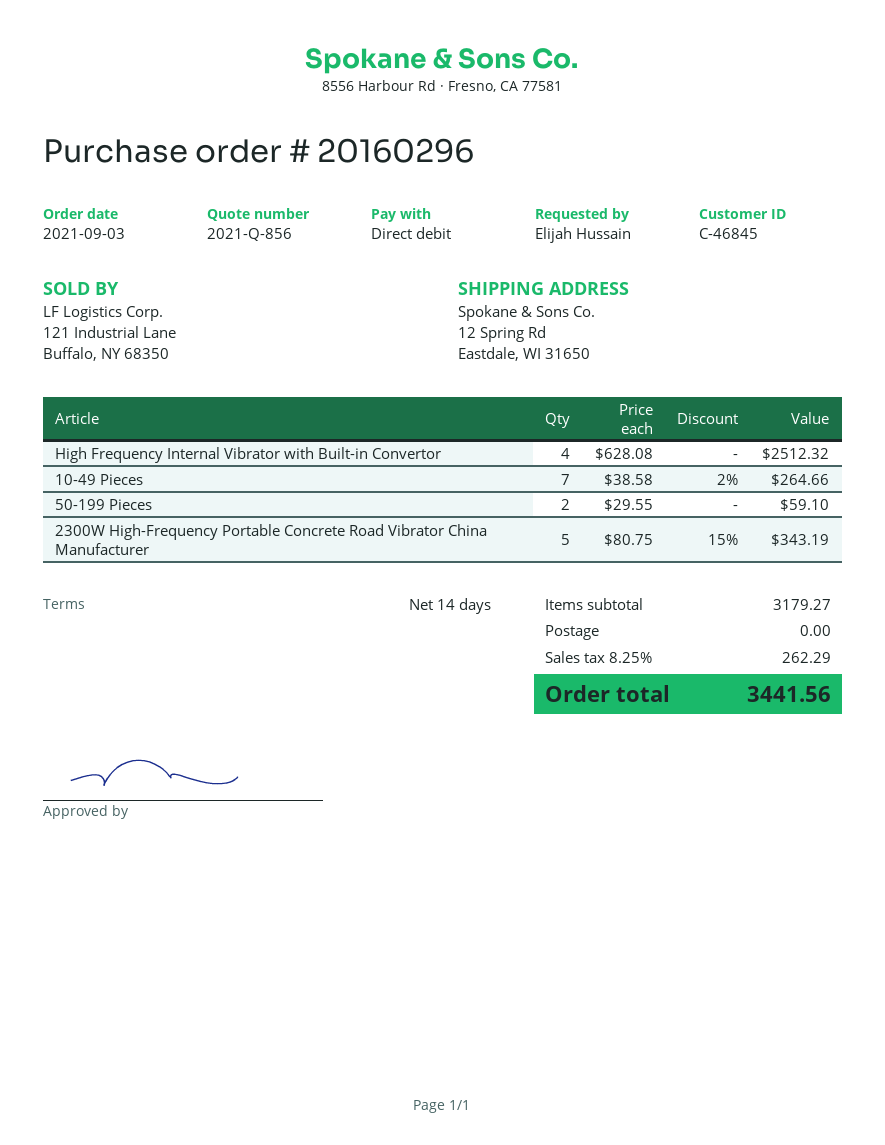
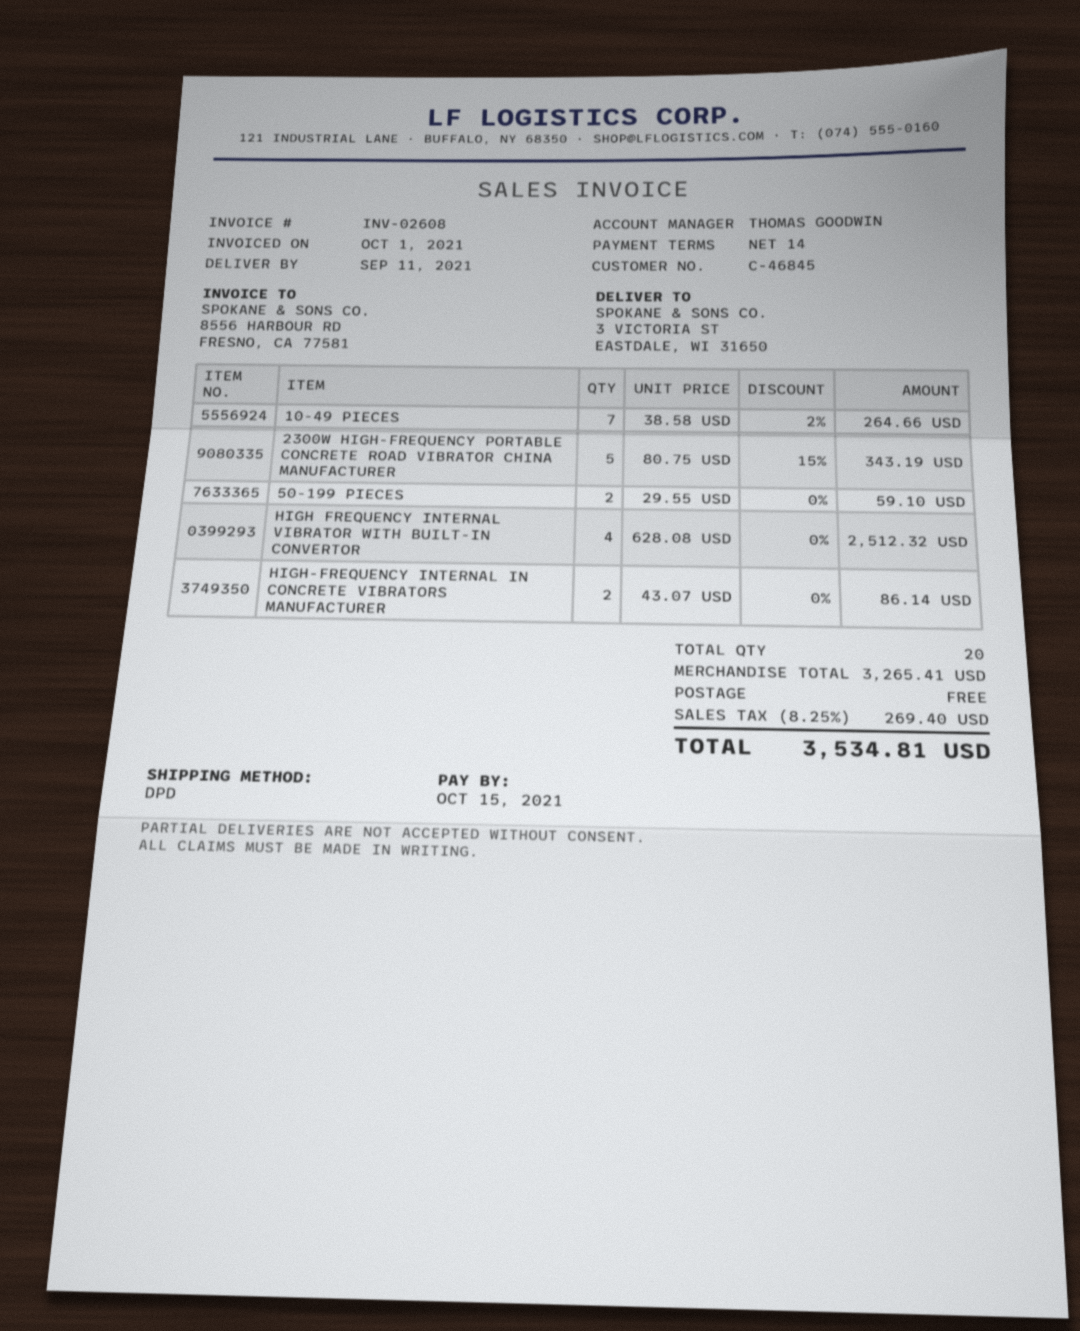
ship to: 12 Spring Rd, Eastdale, WI 31650 -> 3 VICTORIA ST, EASTDALE, WI 31650
HIGH-FREQUENCY INTERNAL IN CONCRETE VIBRATORS MANUFACTURER: none -> 2 x 43.07 = 86.14
subtotal: 3179.27 -> 3265.41
tax: 8.25% = 262.29 -> 8.25% = 269.40
total: 3441.56 -> 3534.81

